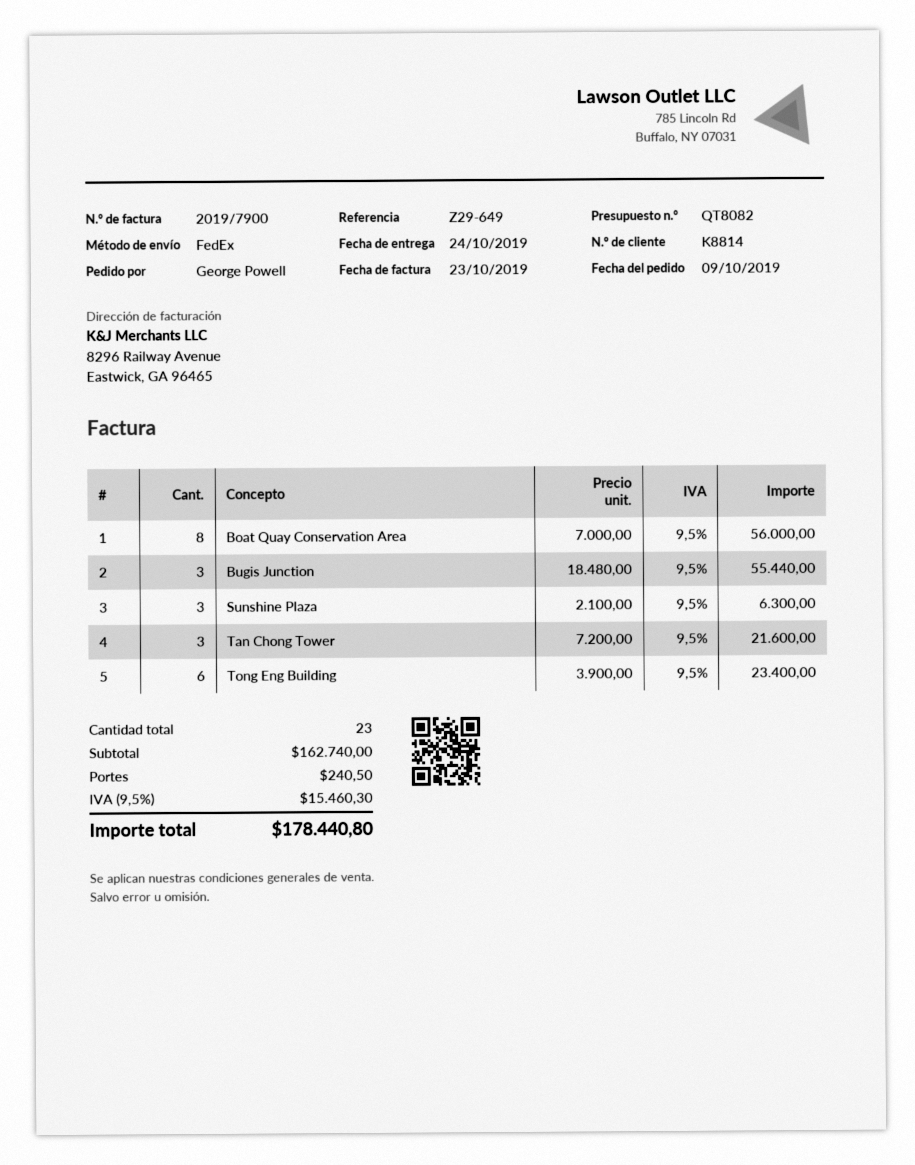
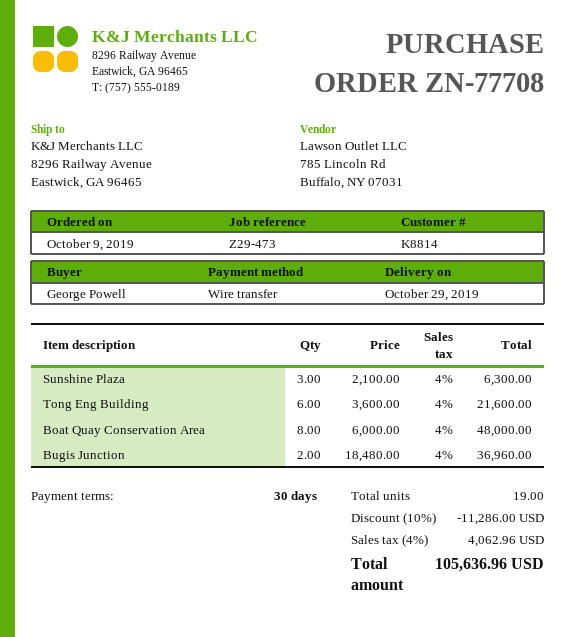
delivery date: 2019-10-24 -> 2019-10-29
reference: Z29-649 -> Z29-473
Boat Quay Conservation Area: 8 x 7000.00 = 56000.00 -> 8 x 6000.00 = 48000.00
Bugis Junction: 3 x 18480.00 = 55440.00 -> 2 x 18480.00 = 36960.00
Tan Chong Tower: 3 x 7200.00 = 21600.00 -> none
Tong Eng Building: 6 x 3900.00 = 23400.00 -> 6 x 3600.00 = 21600.00
total quantity: 23 -> 19
discount: none -> 10% = 11286.00
shipping: 240.50 -> none
tax: 9.5% = 15460.30 -> 4% = 4062.96
total: 178440.80 -> 105636.96

